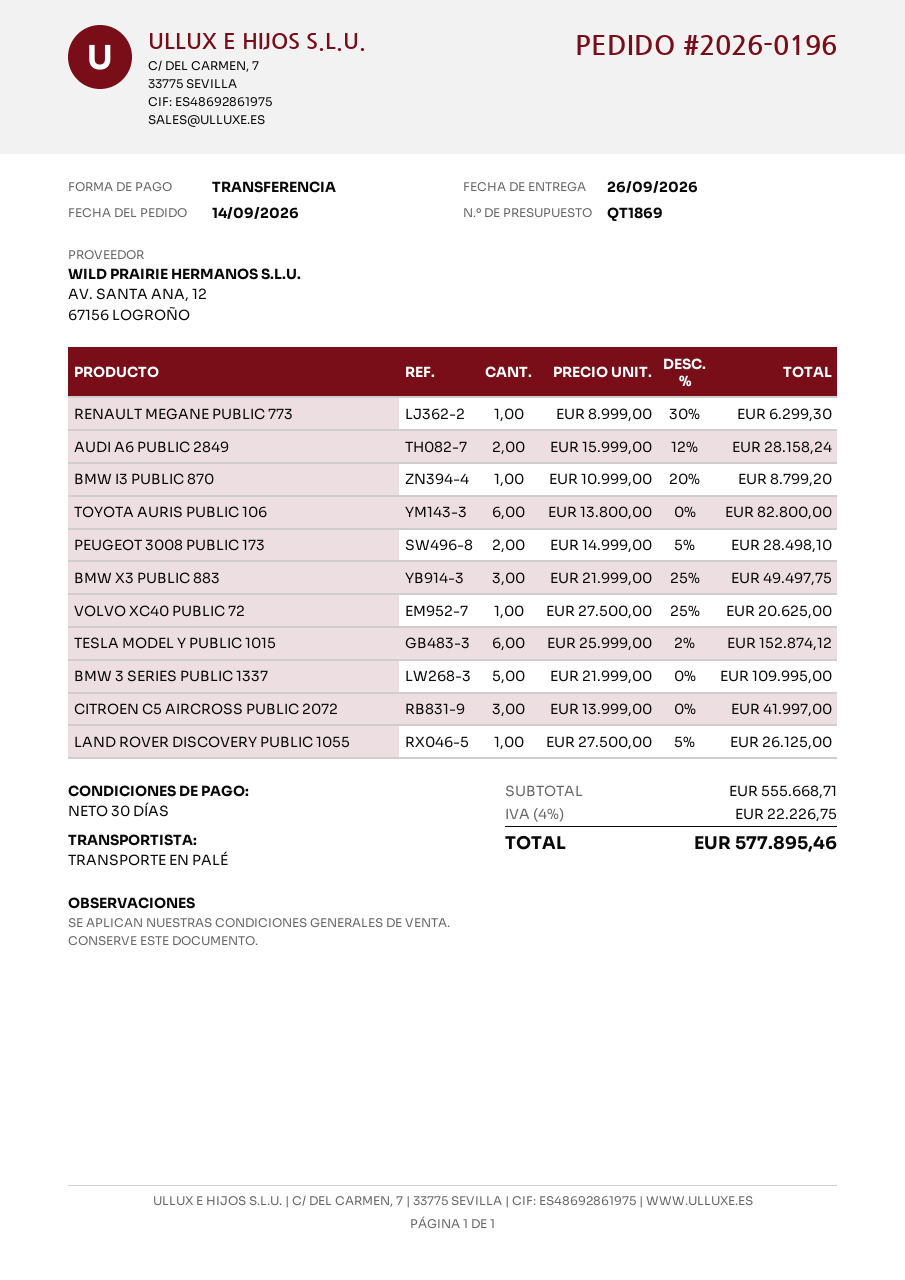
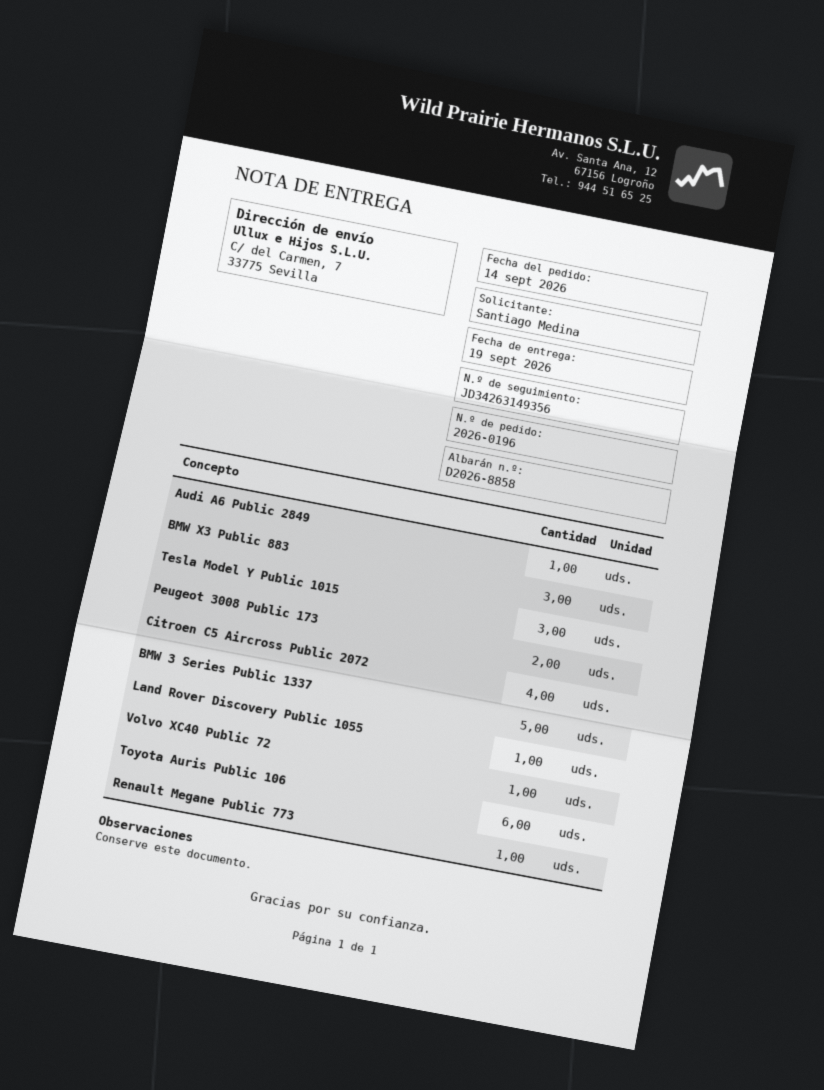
delivery date: 2026-09-26 -> 2026-09-19
AUDI A6 PUBLIC 2849: 2 -> 1
BMW I3 PUBLIC 870: 1 -> none
TESLA MODEL Y PUBLIC 1015: 6 -> 3
CITROEN C5 AIRCROSS PUBLIC 2072: 3 -> 4

